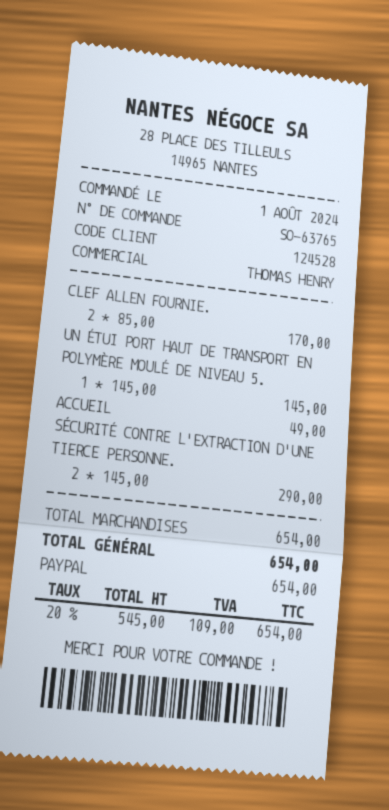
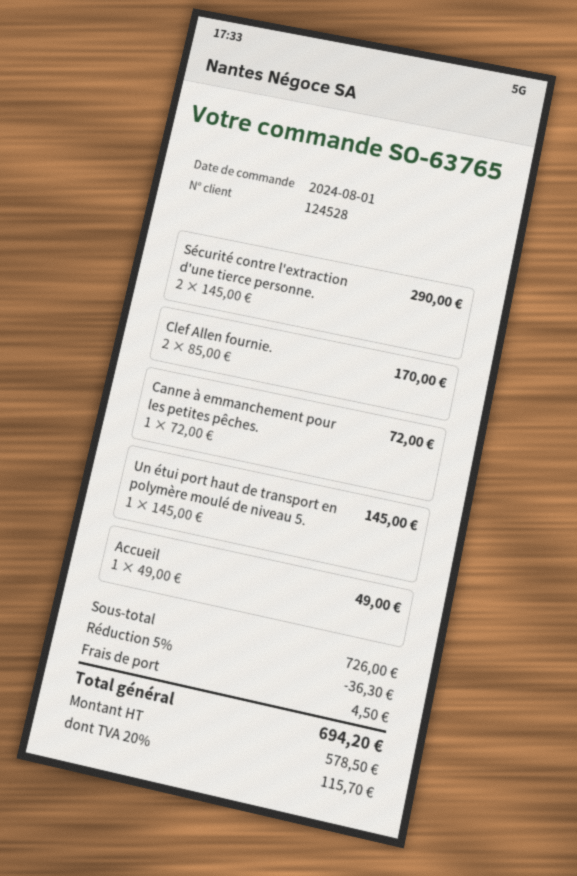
Canne à emmanchement pour les petites pêches.: none -> 1 x 72.00 = 72.00
subtotal: 654.00 -> 726.00
discount: none -> 5% = 36.30
shipping: none -> 4.50
net: 545.00 -> 578.50
tax: 20% = 109.00 -> 20% = 115.70
total: 654.00 -> 694.20

